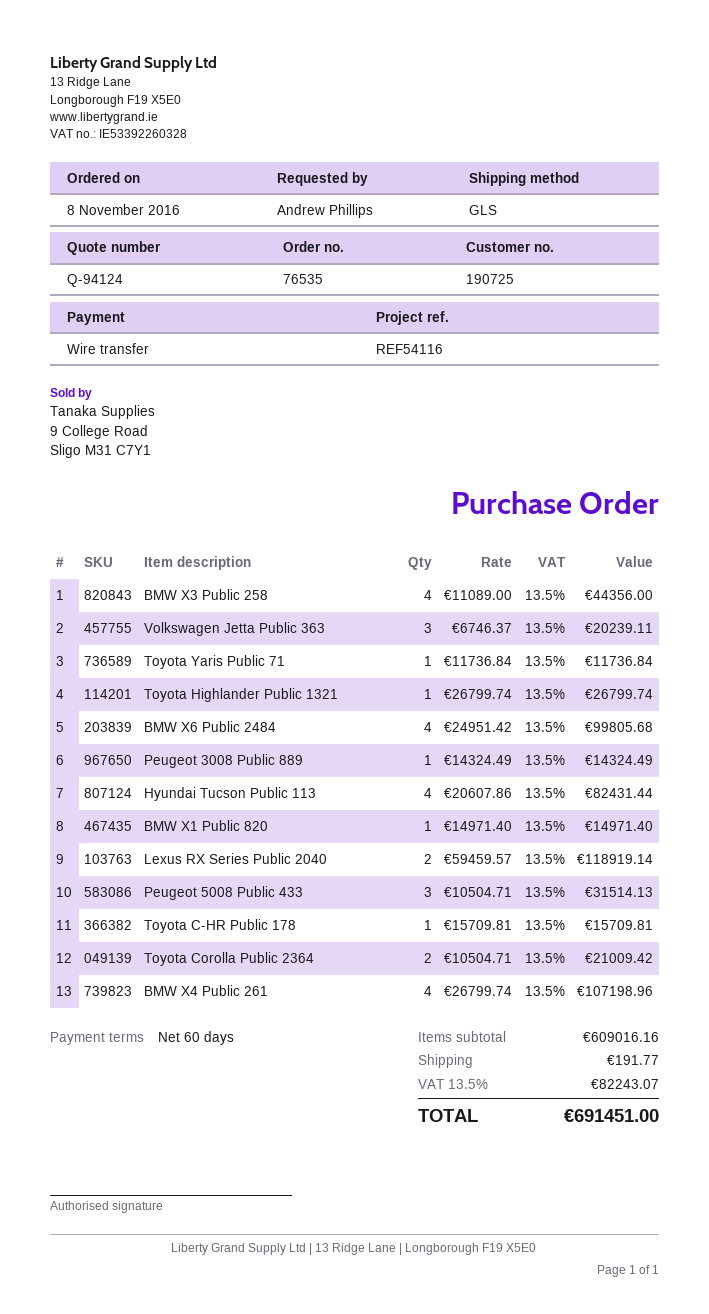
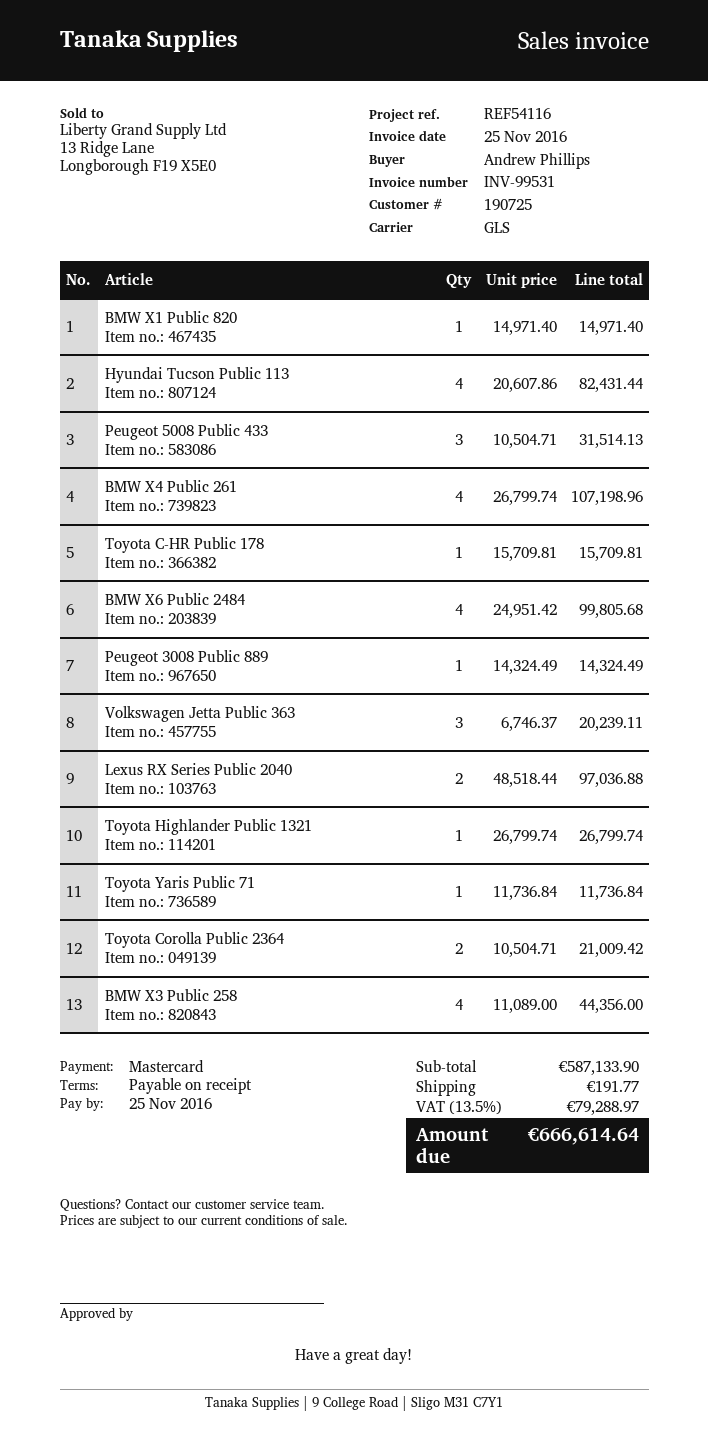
payment terms: 60 days -> on receipt
payment method: bank transfer -> Mastercard
Lexus RX Series Public 2040: 2 x 59459.57 = 118919.14 -> 2 x 48518.44 = 97036.88
subtotal: 609016.16 -> 587133.90
tax: 13.5% = 82243.07 -> 13.5% = 79288.97
total: 691451.00 -> 666614.64

